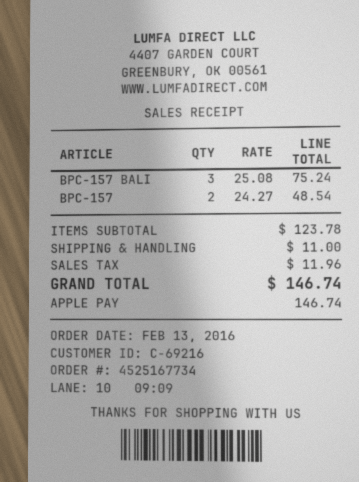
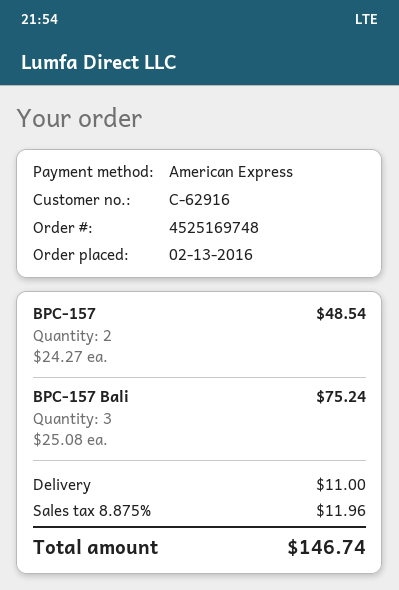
order number: 4525167734 -> 4525169748
customer number: C-69216 -> C-62916
payment method: Apple Pay -> American Express

